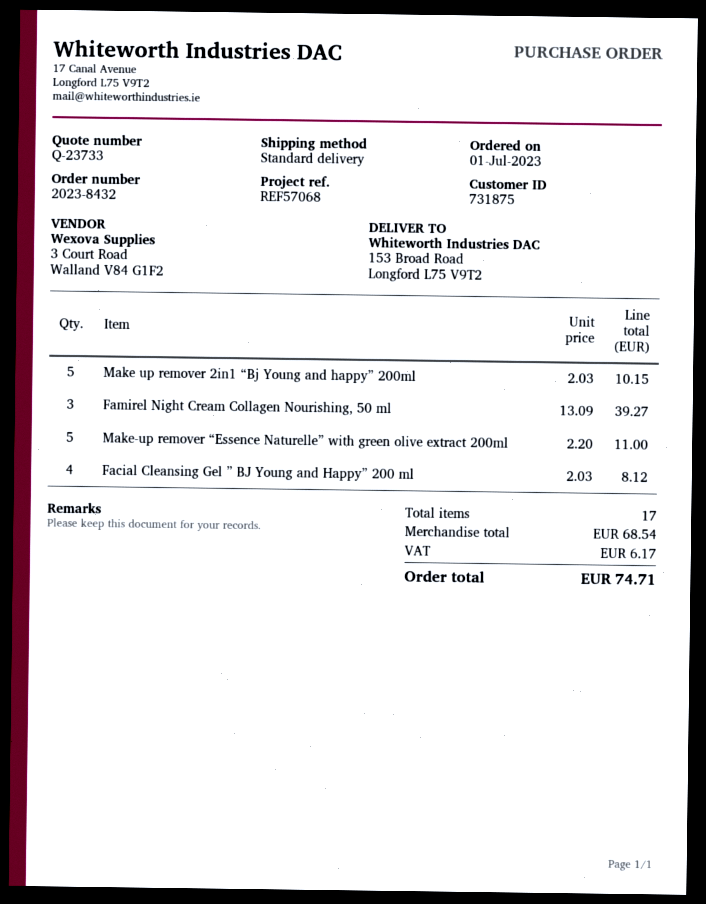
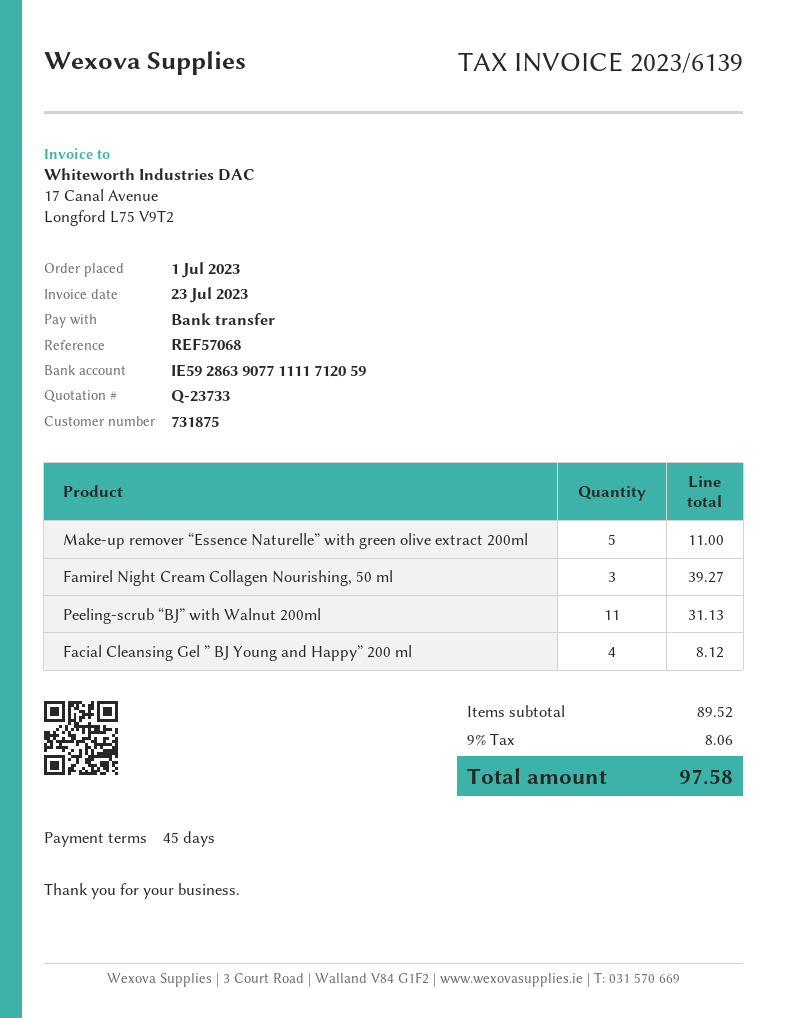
Make up remover 2in1 “Bj Young and happy” 200ml: 5 for 10.15 -> none
Peeling-scrub “BJ” with Walnut 200ml: none -> 11 for 31.13
subtotal: 68.54 -> 89.52
tax: 6.17 -> 8.06
total: 74.71 -> 97.58

